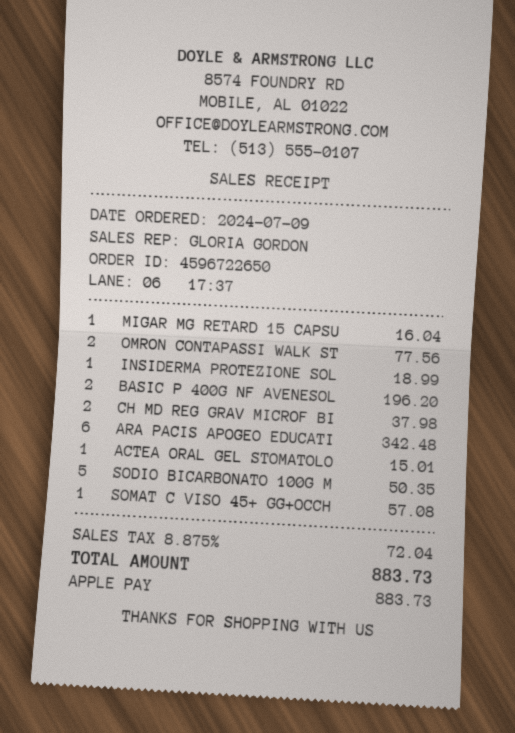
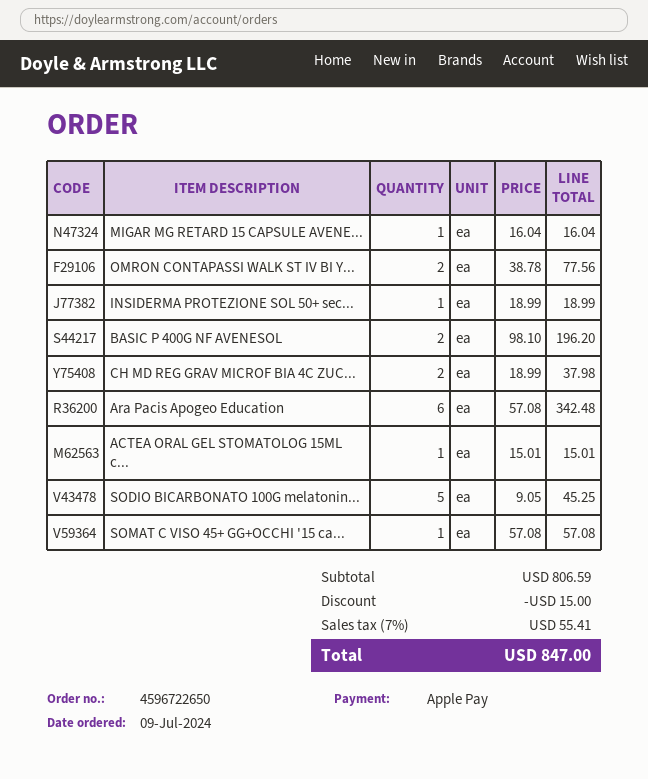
SODIO BICARBONATO 100G M: 5 for 50.35 -> 5 for 45.25
discount: none -> 15.00
tax: 8.875% = 72.04 -> 7% = 55.41
total: 883.73 -> 847.00

